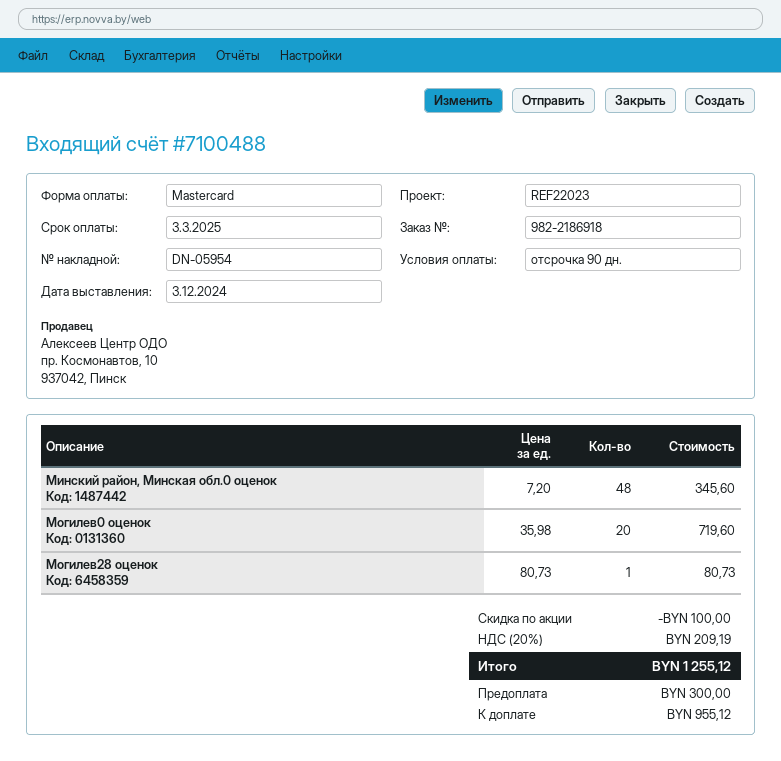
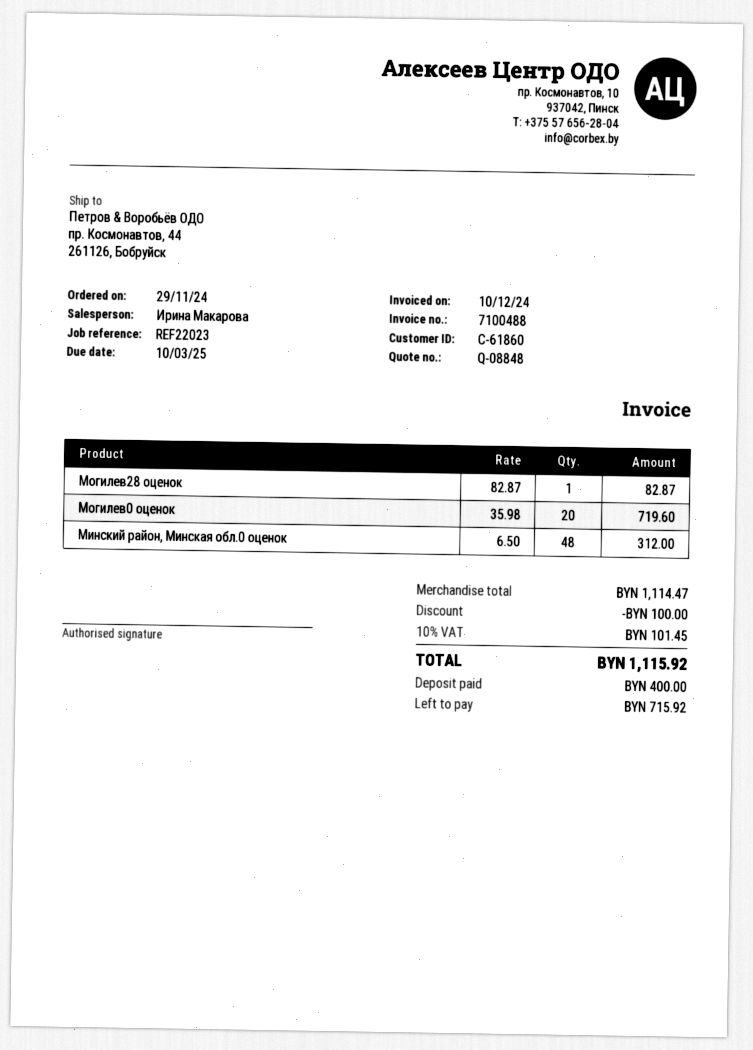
invoice date: 2024-12-03 -> 2024-12-10
due date: 2025-03-03 -> 2025-03-10
Минский район, Минская обл.0 оценок: 48 x 7.20 = 345.60 -> 48 x 6.50 = 312.00
Могилев28 оценок: 1 x 80.73 = 80.73 -> 1 x 82.87 = 82.87
tax: 20% = 209.19 -> 10% = 101.45
total: 1255.12 -> 1115.92
deposit: 300.00 -> 400.00
balance: 955.12 -> 715.92

